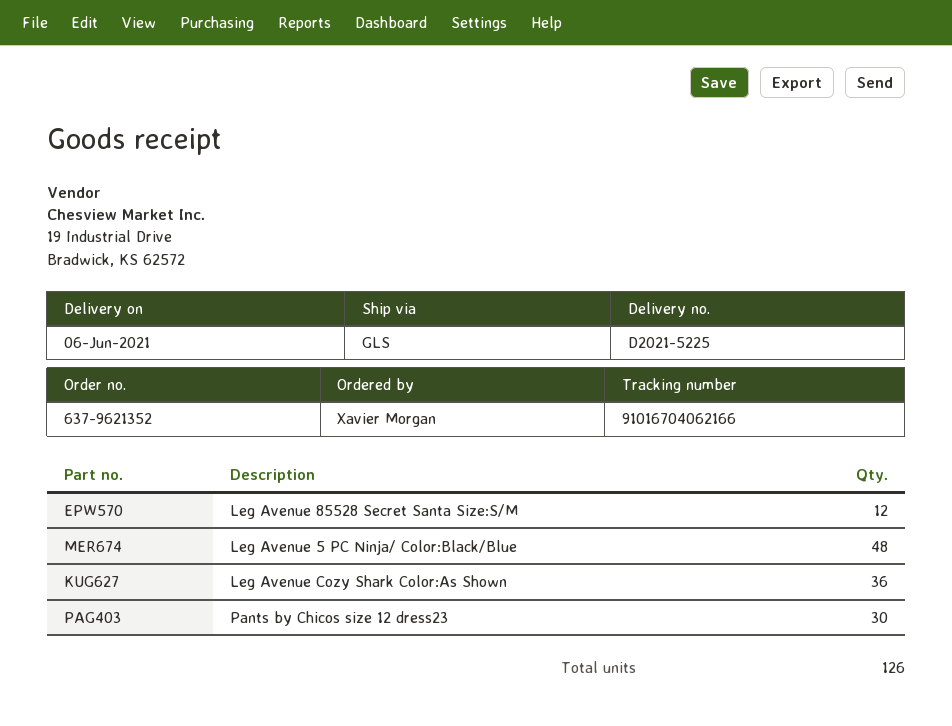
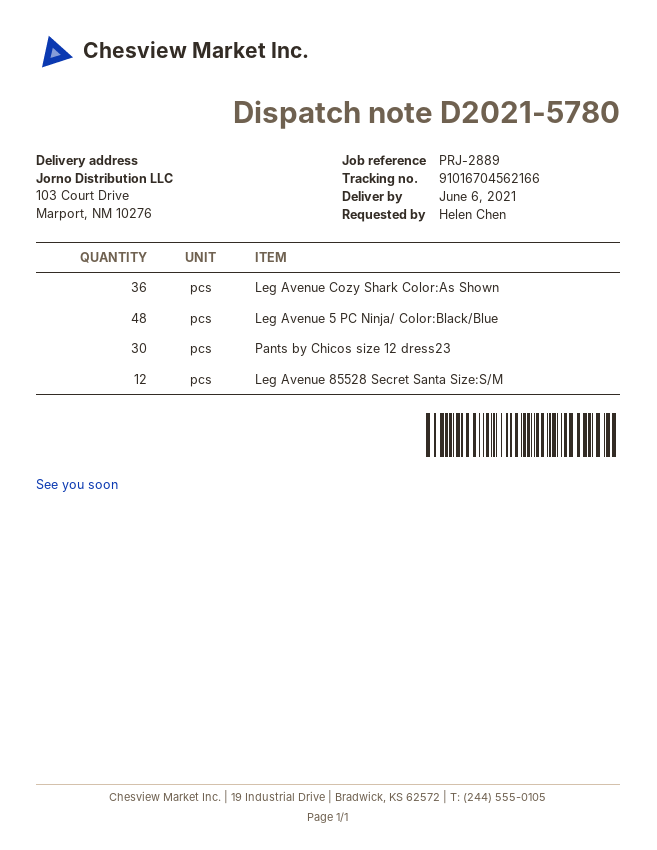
delivery note number: D2021-5225 -> D2021-5780
ordered by: Xavier Morgan -> Helen Chen
tracking number: 91016704062166 -> 91016704562166

